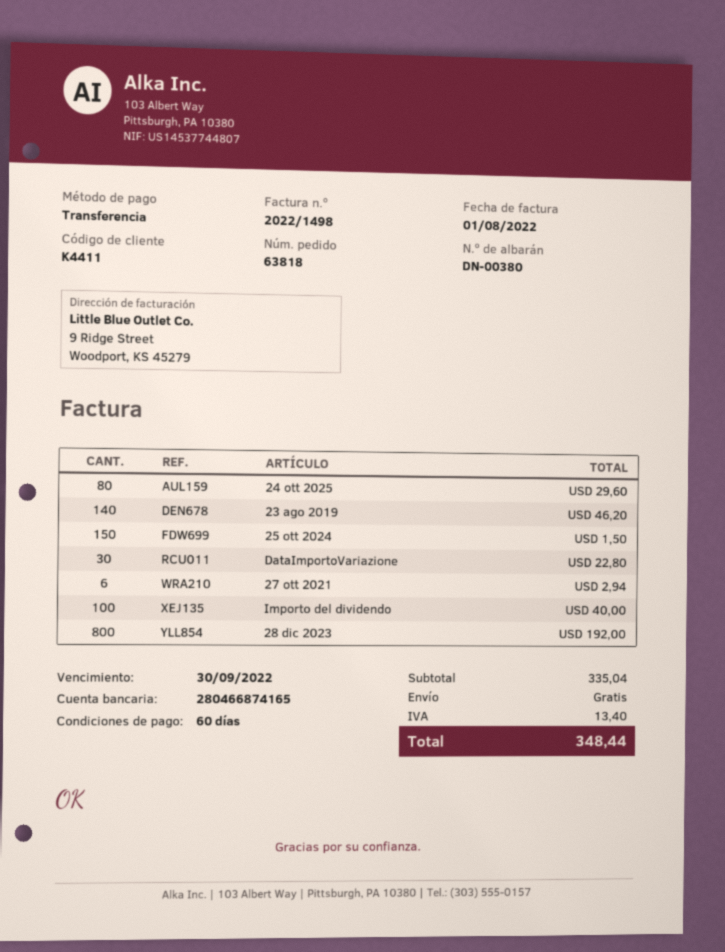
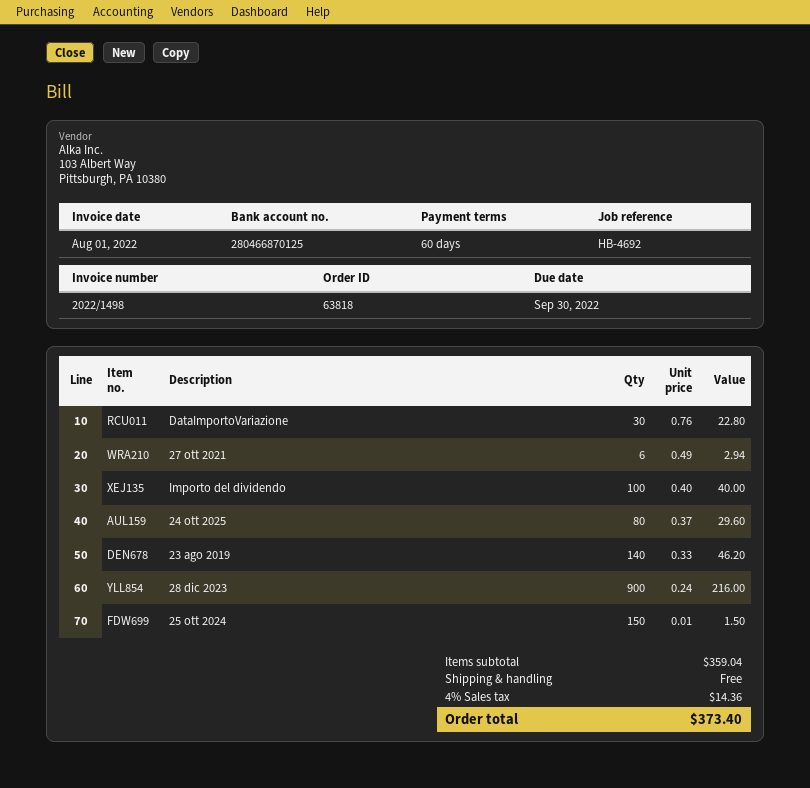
bank account: 280466874165 -> 280466870125
28 dic 2023: 800 for 192.00 -> 900 for 216.00
subtotal: 335.04 -> 359.04
tax: 13.40 -> 14.36
total: 348.44 -> 373.40

